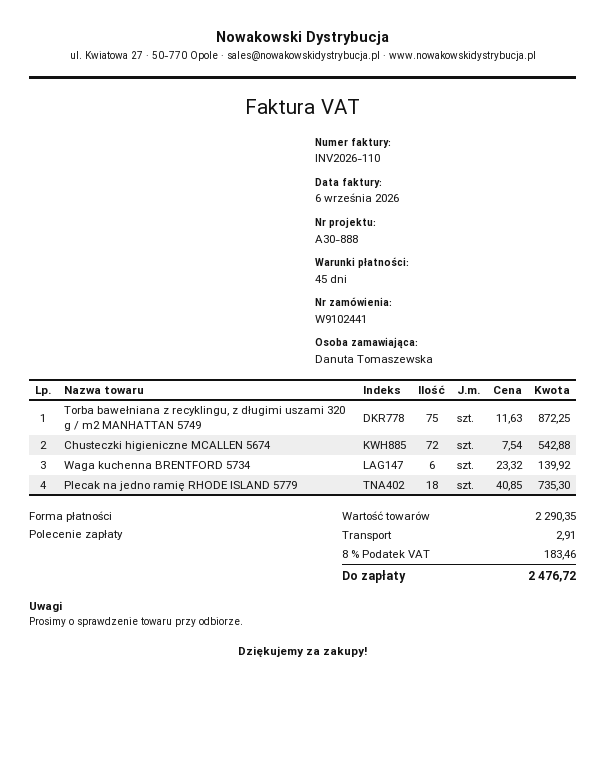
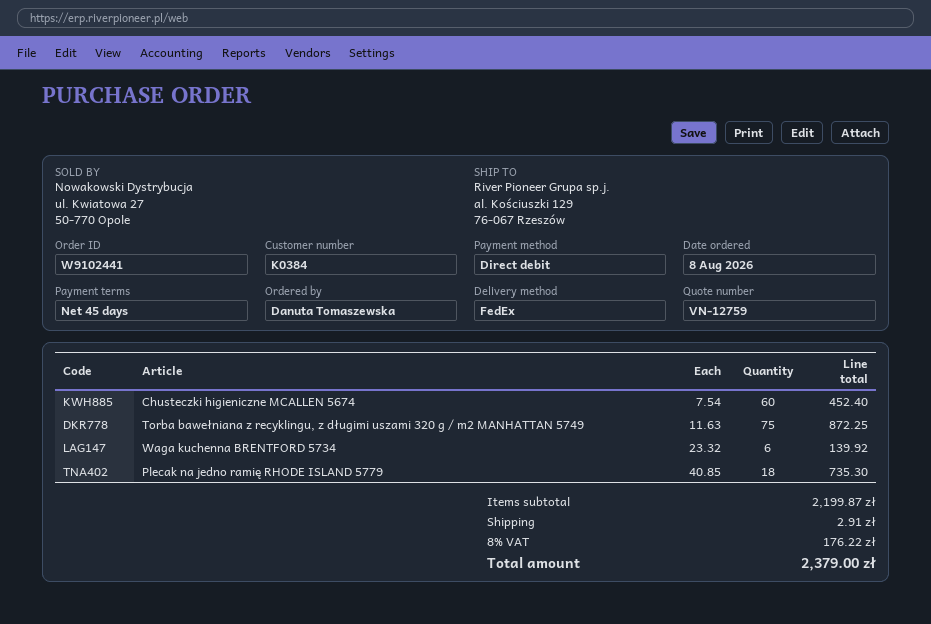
Chusteczki higieniczne MCALLEN 5674: 72 x 7.54 = 542.88 -> 60 x 7.54 = 452.40
subtotal: 2290.35 -> 2199.87
tax: 8% = 183.46 -> 8% = 176.22
total: 2476.72 -> 2379.00

